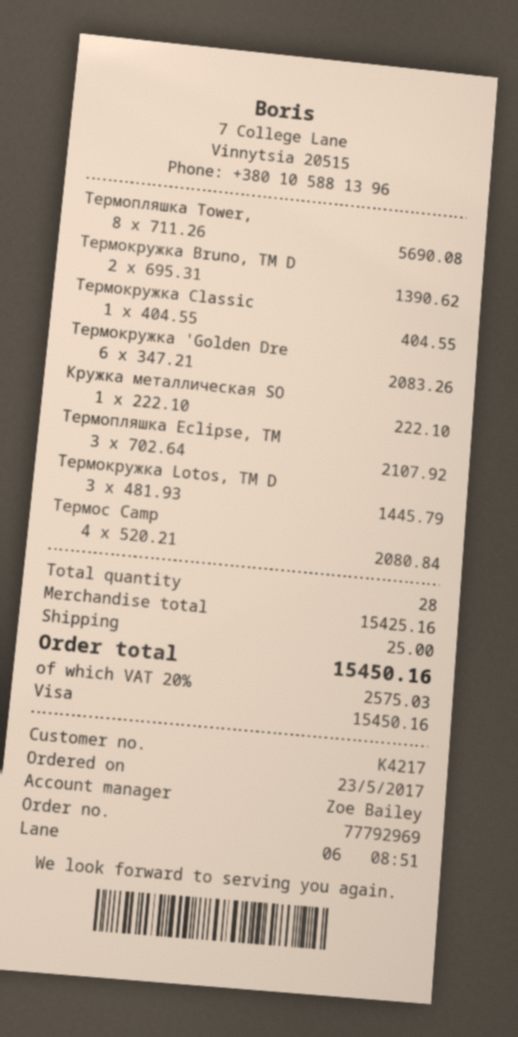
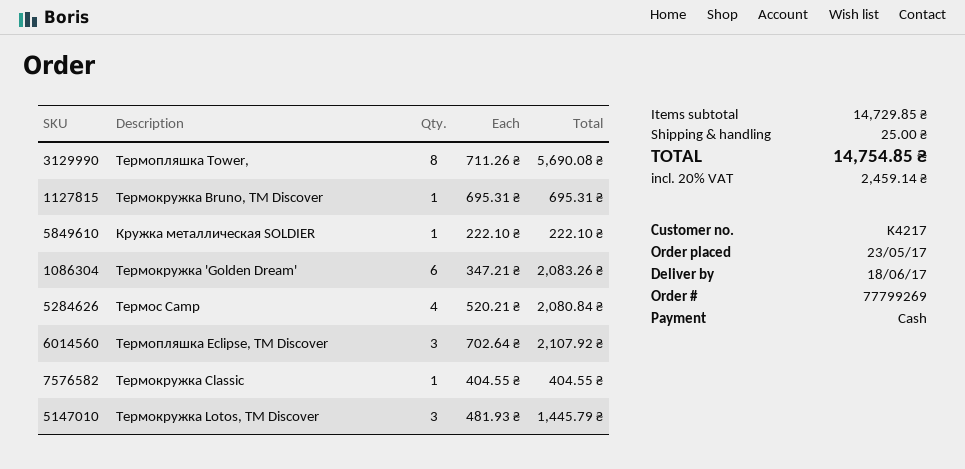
order number: 77792969 -> 77799269
payment method: Visa -> cash
Термокружка Bruno, TM D: 2 x 695.31 = 1390.62 -> 1 x 695.31 = 695.31
subtotal: 15425.16 -> 14729.85
tax: 20% = 2575.03 -> 20% = 2459.14
total: 15450.16 -> 14754.85

